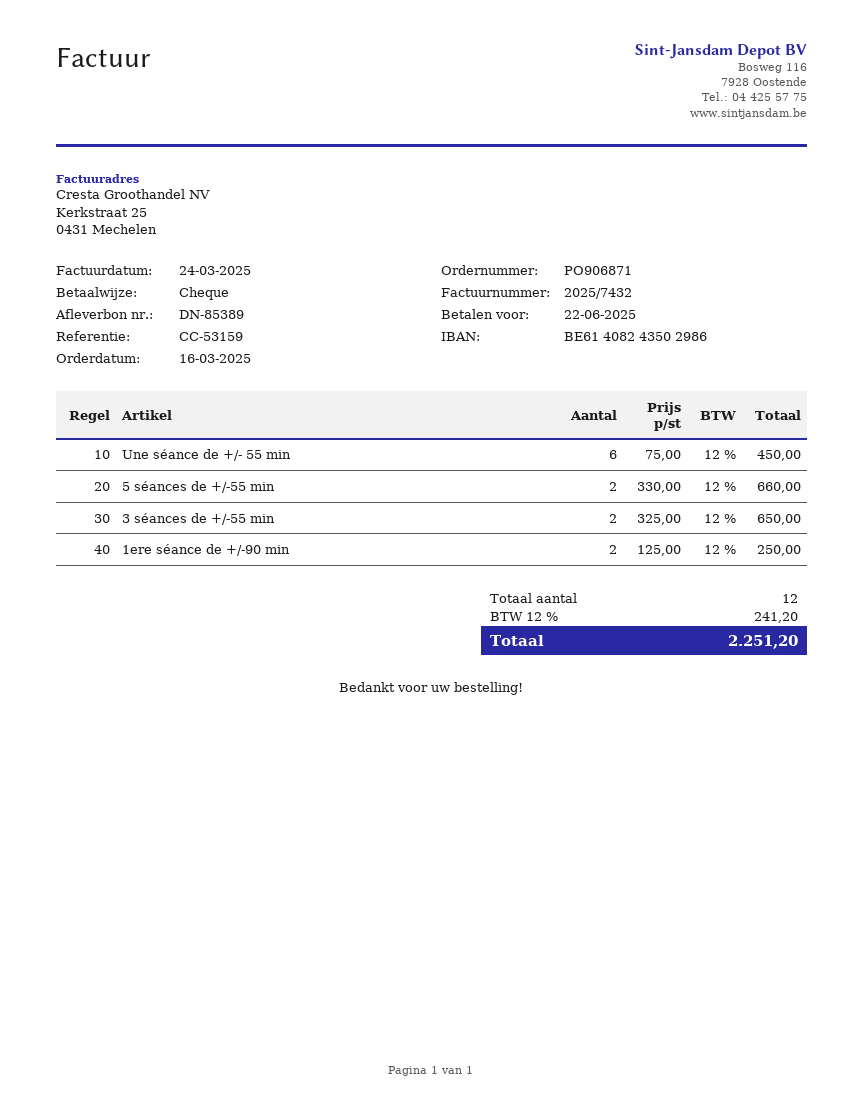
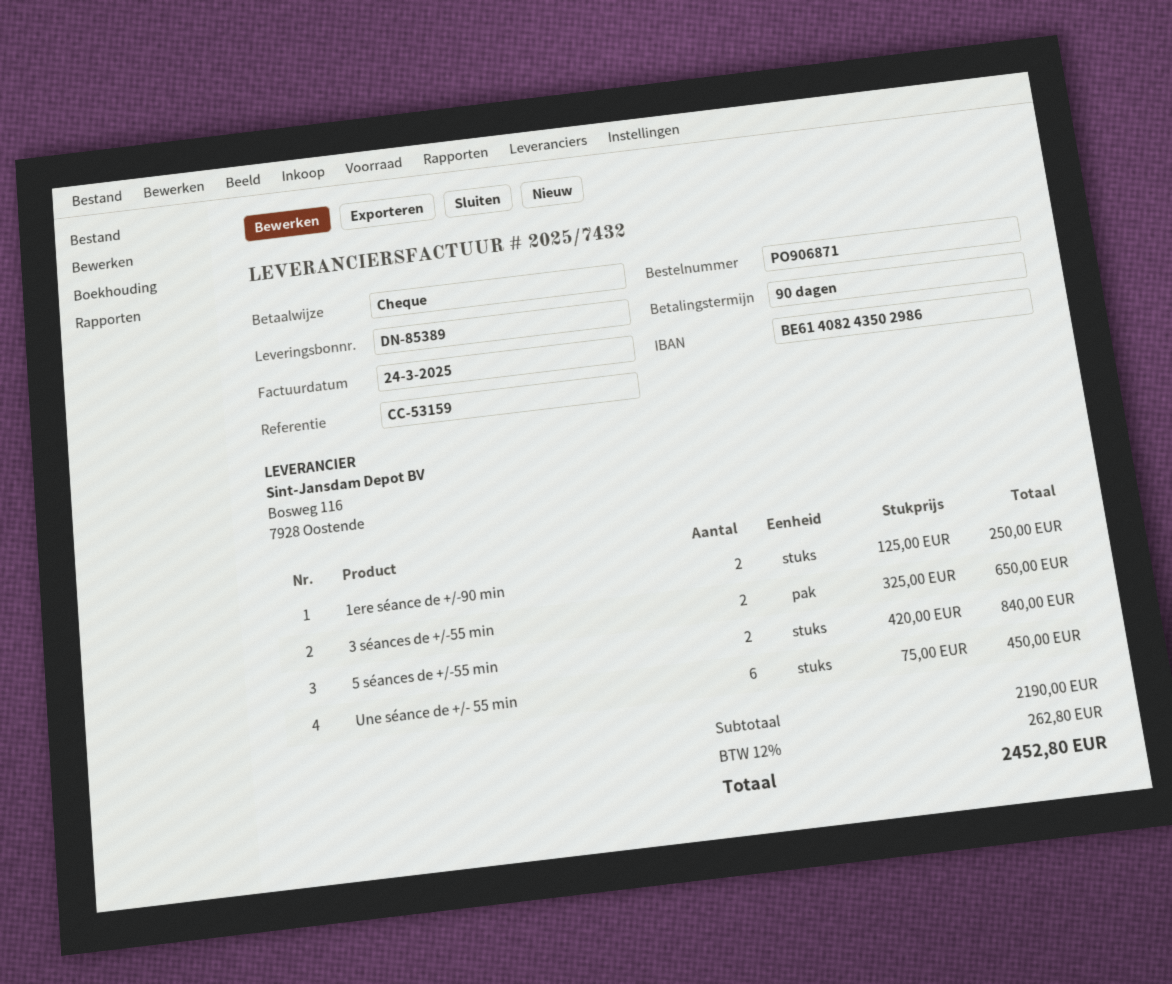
5 séances de +/-55 min: 2 x 330.00 = 660.00 -> 2 x 420.00 = 840.00
tax: 12% = 241.20 -> 12% = 262.80
total: 2251.20 -> 2452.80

